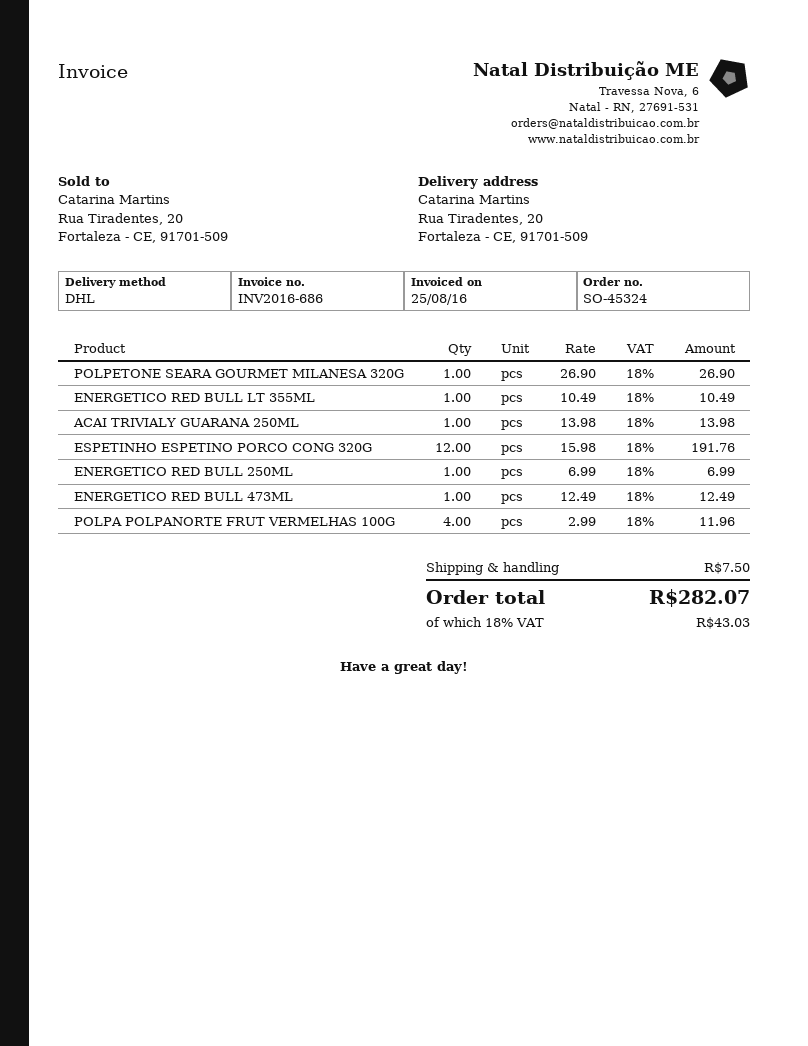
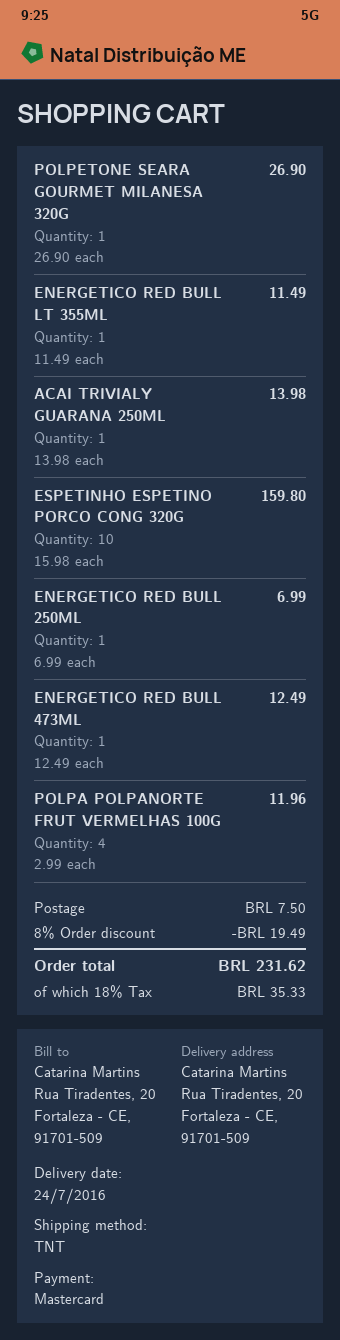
shipping method: DHL -> TNT
ENERGETICO RED BULL LT 355ML: 1 x 10.49 = 10.49 -> 1 x 11.49 = 11.49
ESPETINHO ESPETINO PORCO CONG 320G: 12 x 15.98 = 191.76 -> 10 x 15.98 = 159.80
discount: none -> 8% = 19.49
tax: 18% = 43.03 -> 18% = 35.33
total: 282.07 -> 231.62

